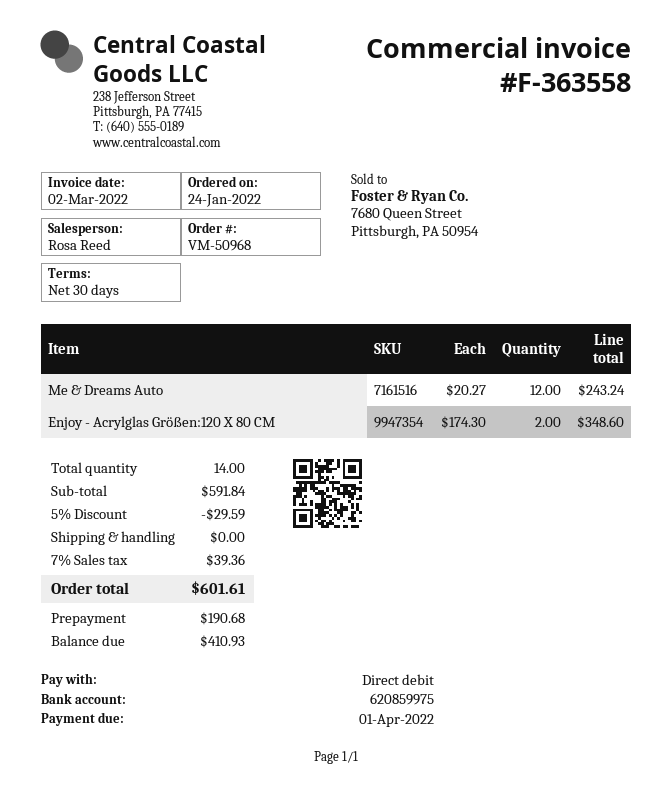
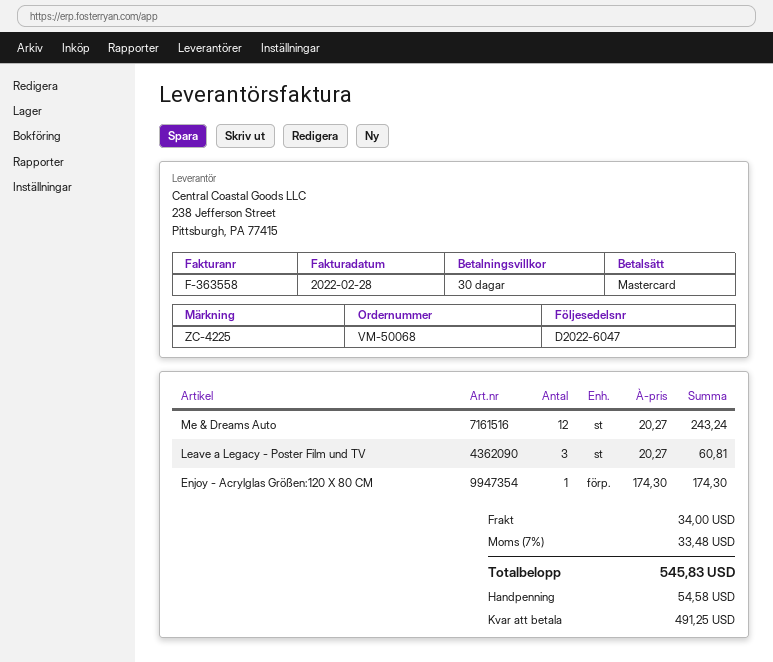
order number: VM-50968 -> VM-50068
invoice date: 2022-03-02 -> 2022-02-28
payment method: direct debit -> Mastercard
Enjoy - Acrylglas Größen:120 X 80 CM: 2 x 174.30 = 348.60 -> 1 x 174.30 = 174.30
Leave a Legacy - Poster Film und TV: none -> 3 x 20.27 = 60.81
discount: 5% = 29.59 -> none
shipping: 0.00 -> 34.00
tax: 7% = 39.36 -> 7% = 33.48
total: 601.61 -> 545.83
deposit: 190.68 -> 54.58
balance: 410.93 -> 491.25

